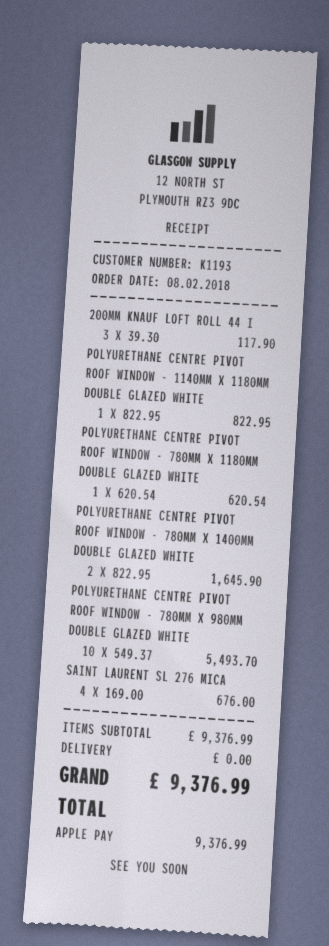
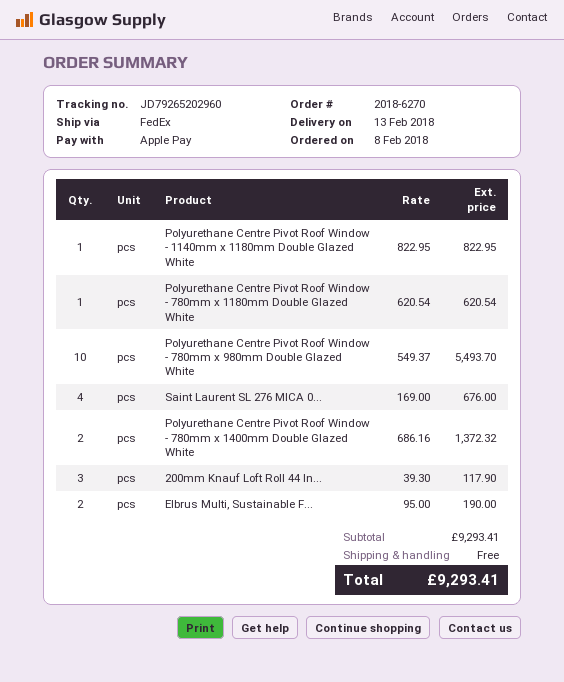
POLYURETHANE CENTRE PIVOT ROOF WINDOW - 780MM X 1400MM DOUBLE GLAZED WHITE: 2 x 822.95 = 1645.90 -> 2 x 686.16 = 1372.32
Elbrus Multi, Sustainable F...: none -> 2 x 95.00 = 190.00
subtotal: 9376.99 -> 9293.41
total: 9376.99 -> 9293.41

